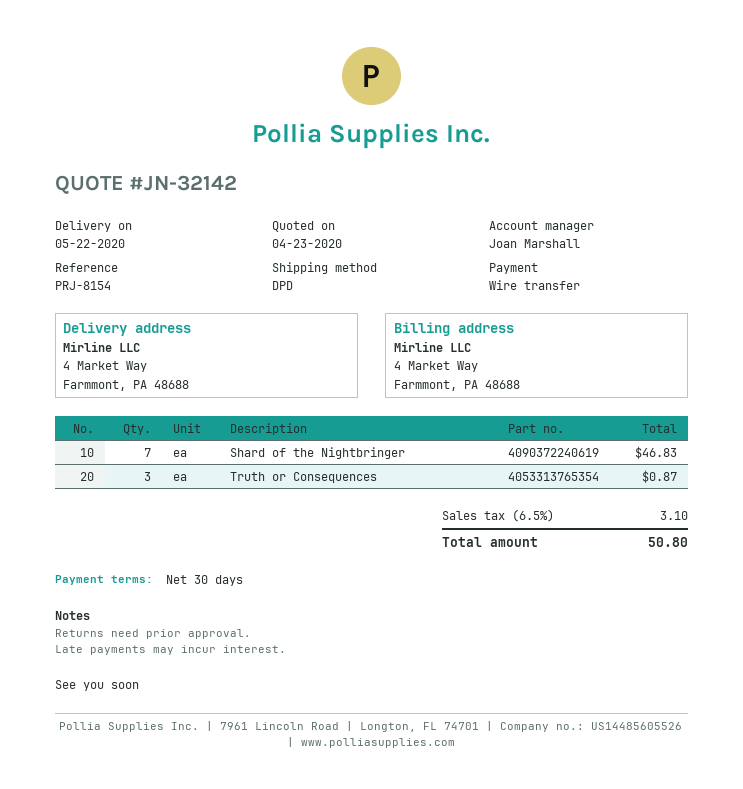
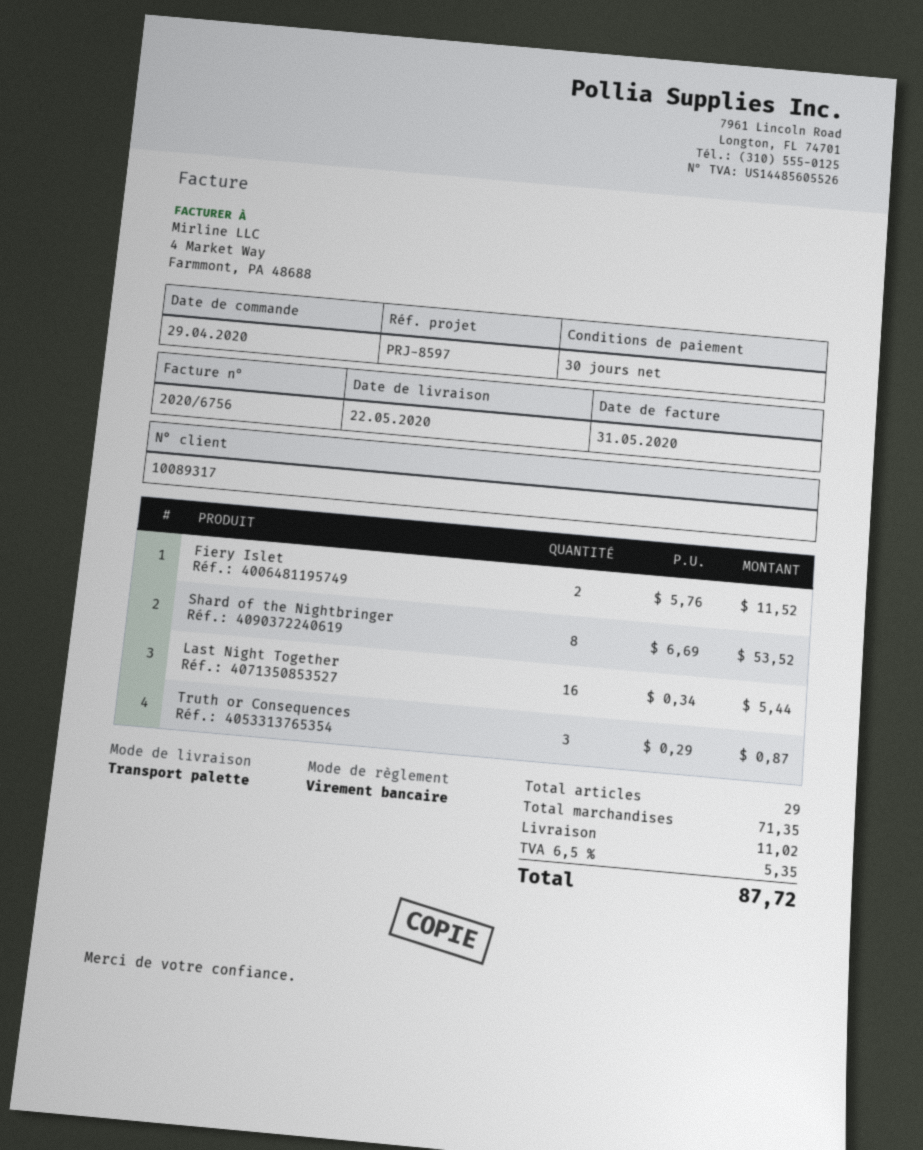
reference: PRJ-8154 -> PRJ-8597
shipping method: DPD -> pallet freight
Shard of the Nightbringer: 7 for 46.83 -> 8 for 53.52
Fiery Islet: none -> 2 for 11.52
Last Night Together: none -> 16 for 5.44
shipping: none -> 11.02
tax: 6.5% = 3.10 -> 6.5% = 5.35
total: 50.80 -> 87.72

